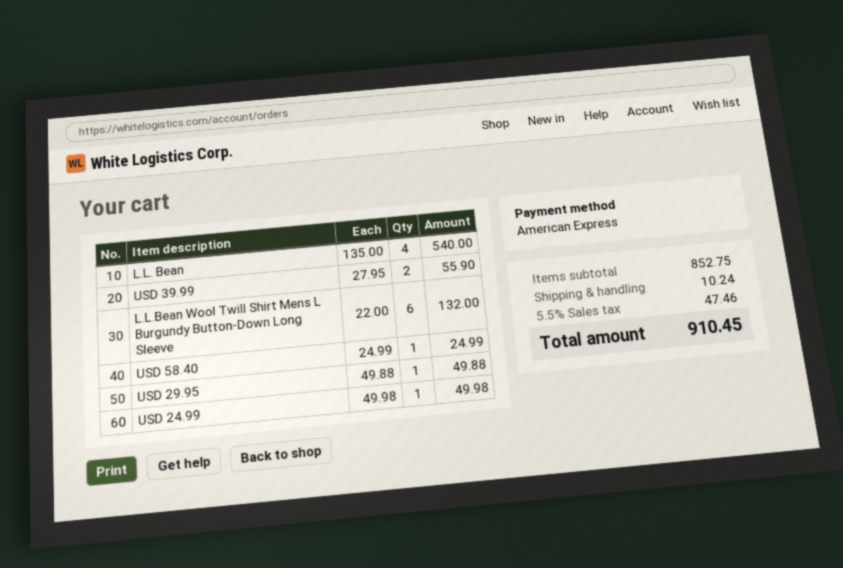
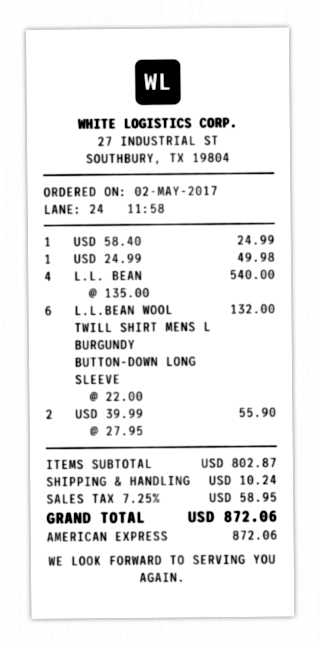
USD 29.95: 1 x 49.88 = 49.88 -> none
subtotal: 852.75 -> 802.87
tax: 5.5% = 47.46 -> 7.25% = 58.95
total: 910.45 -> 872.06

